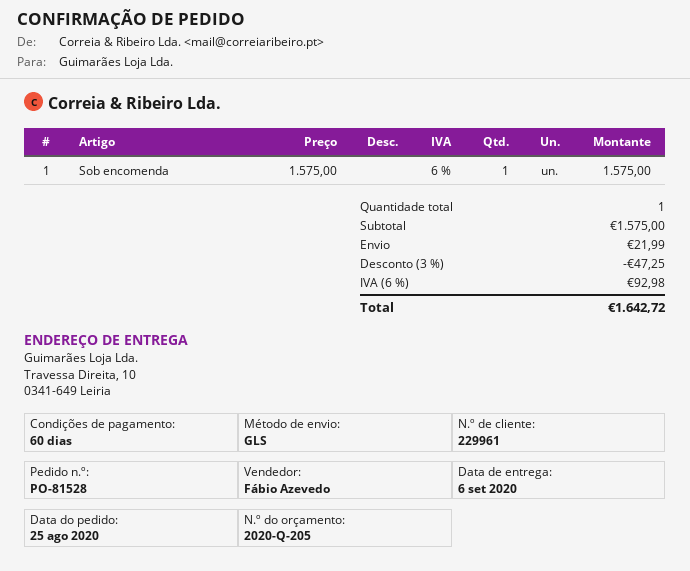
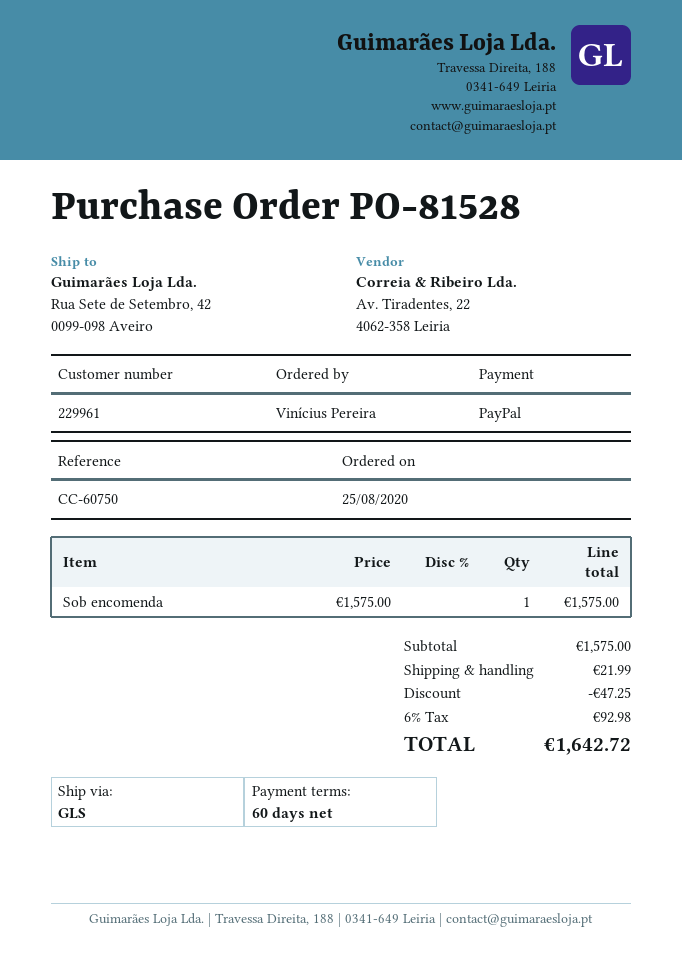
ship to: Travessa Direita, 10, 0341-649 Leiria -> Rua Sete de Setembro, 42, 0099-098 Aveiro

